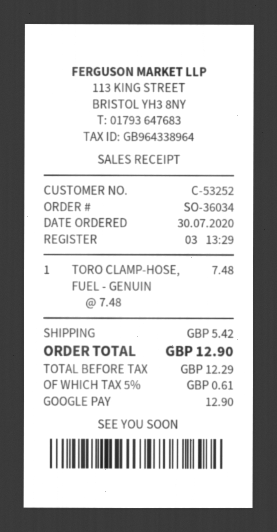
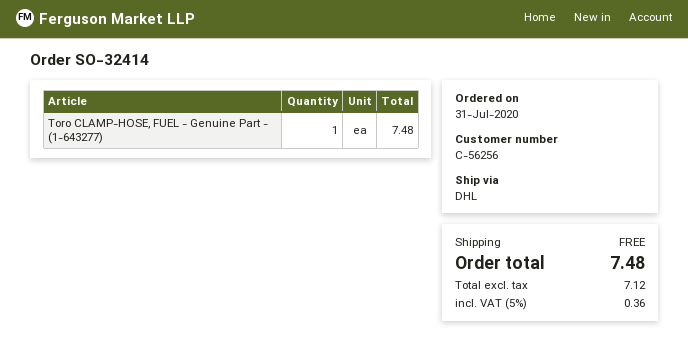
order number: SO-36034 -> SO-32414
order date: 2020-07-30 -> 2020-07-31
customer number: C-53252 -> C-56256
shipping: 5.42 -> 0.00
net: 12.29 -> 7.12
tax: 5% = 0.61 -> 5% = 0.36
total: 12.90 -> 7.48

